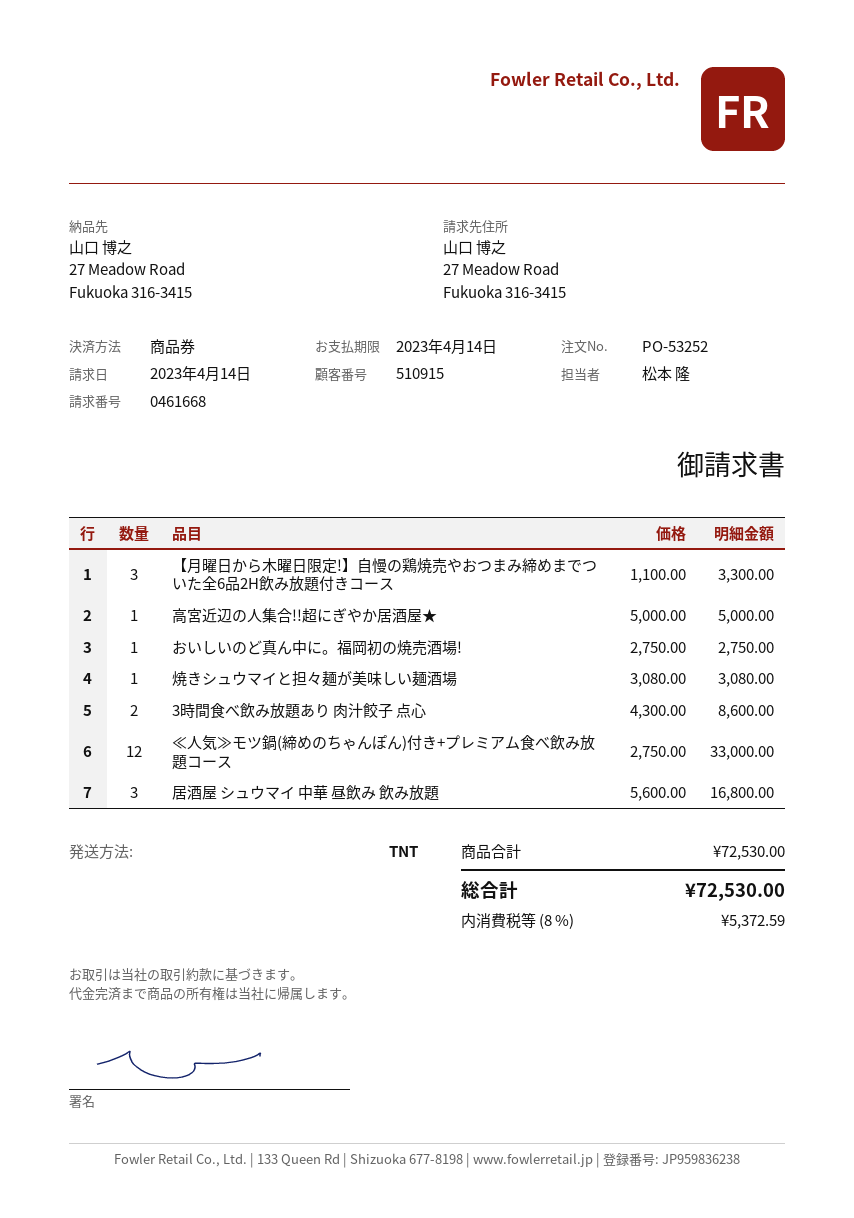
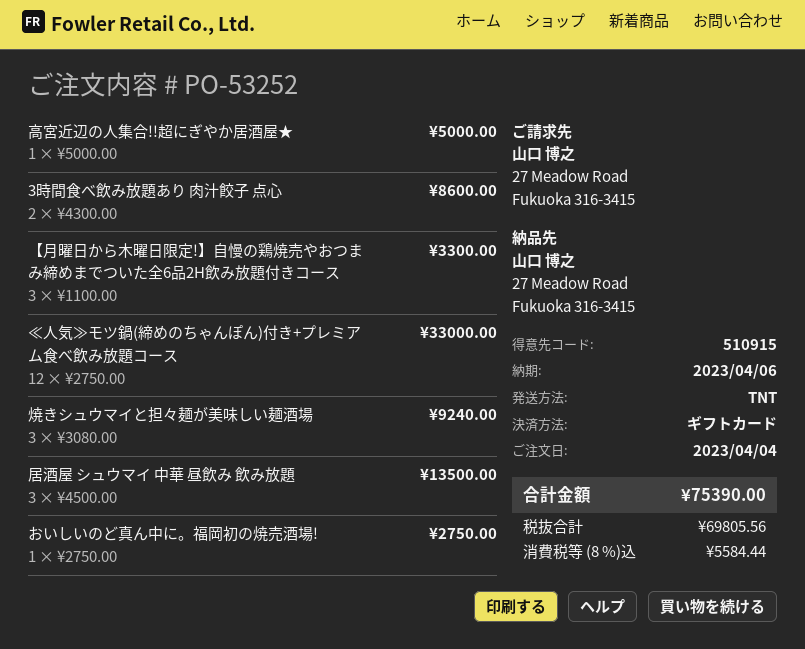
焼きシュウマイと担々麺が美味しい麺酒場: 1 x 3080.00 = 3080.00 -> 3 x 3080.00 = 9240.00
居酒屋 シュウマイ 中華 昼飲み 飲み放題: 3 x 5600.00 = 16800.00 -> 3 x 4500.00 = 13500.00
tax: 8% = 5372.59 -> 8% = 5584.44
total: 72530.00 -> 75390.00

